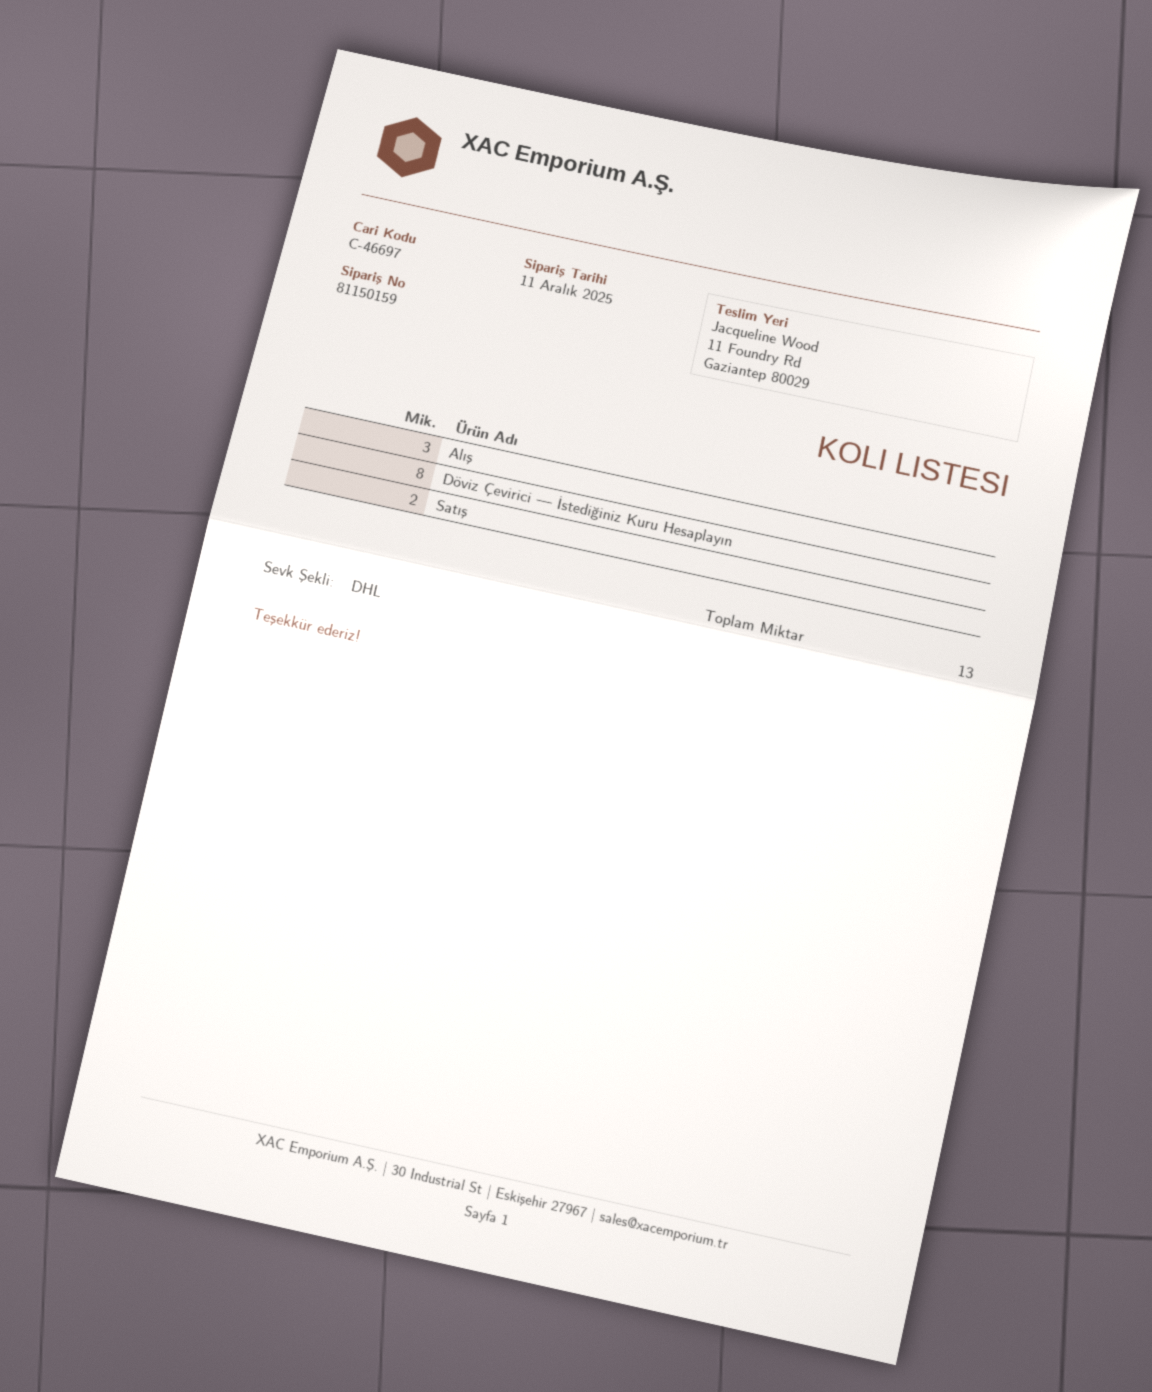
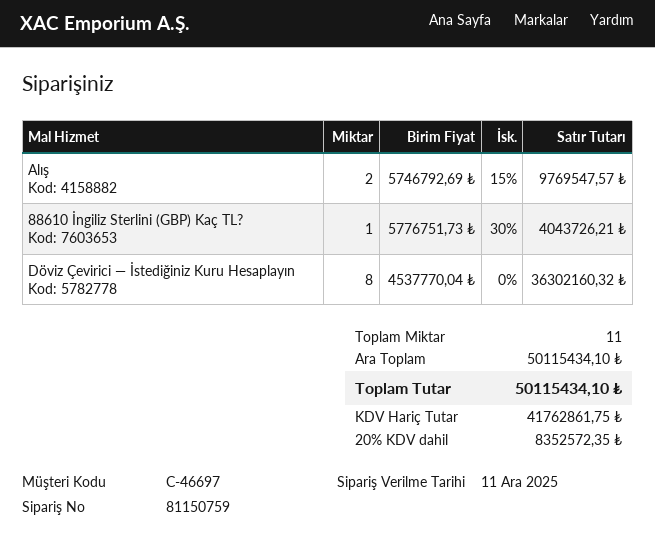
order number: 81150159 -> 81150759
Alış: 3 -> 2
Satış: 2 -> none
88610 İngiliz Sterlini (GBP) Kaç TL?: none -> 1
total quantity: 13 -> 11

